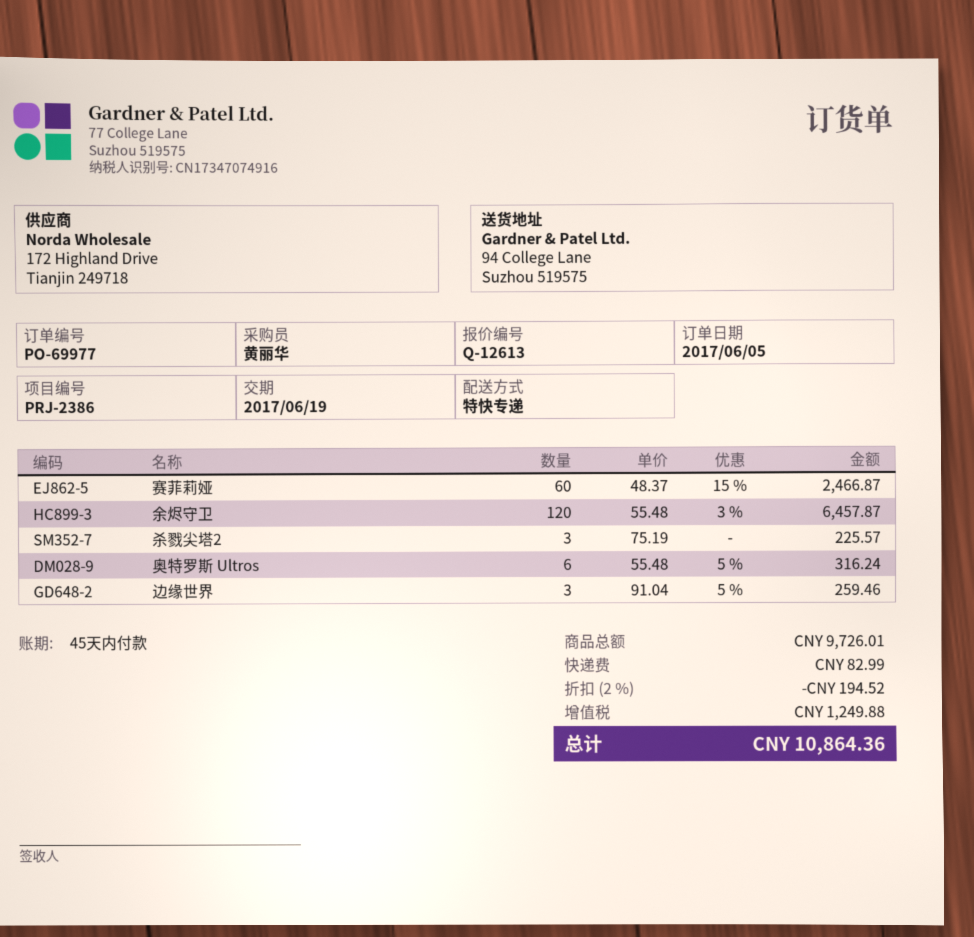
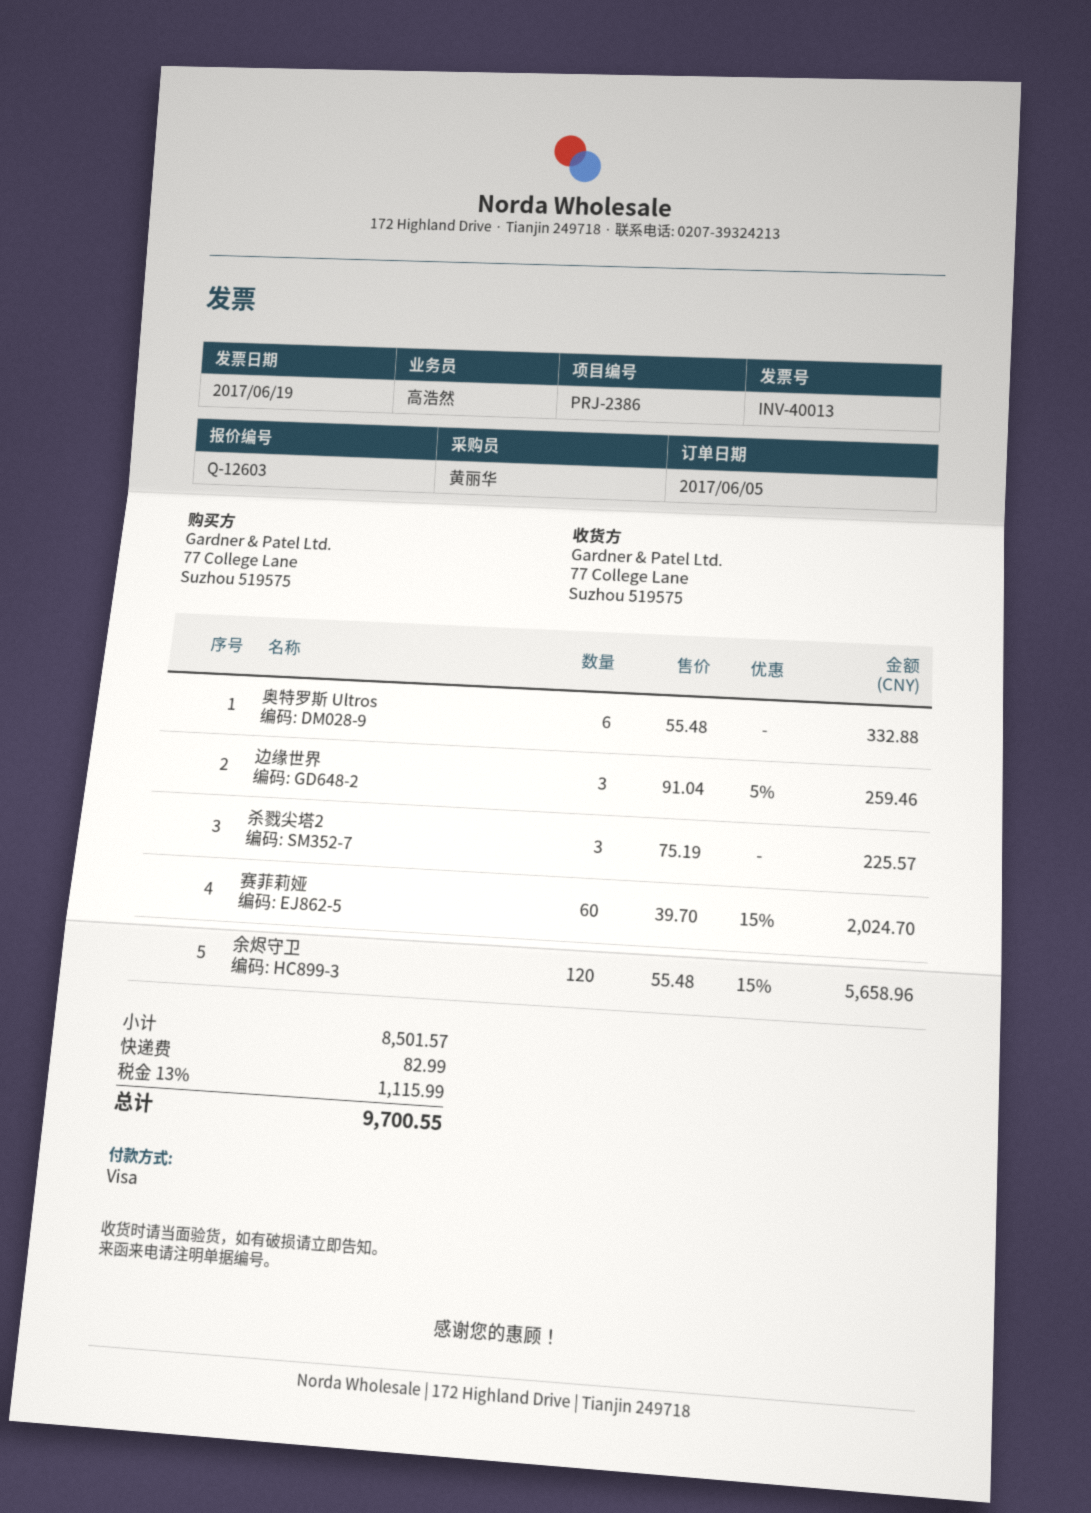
quote number: Q-12613 -> Q-12603
ship to: 94 College Lane, Suzhou 519575 -> 77 College Lane, Suzhou 519575
赛菲莉娅: 60 x 48.37 - 15% = 2466.87 -> 60 x 39.70 - 15% = 2024.70
余烬守卫: 120 x 55.48 - 3% = 6457.87 -> 120 x 55.48 - 15% = 5658.96
奥特罗斯 Ultros: 6 x 55.48 - 5% = 316.24 -> 6 x 55.48 = 332.88
subtotal: 9726.01 -> 8501.57
discount: 2% = 194.52 -> none
tax: 1249.88 -> 1115.99
total: 10864.36 -> 9700.55

